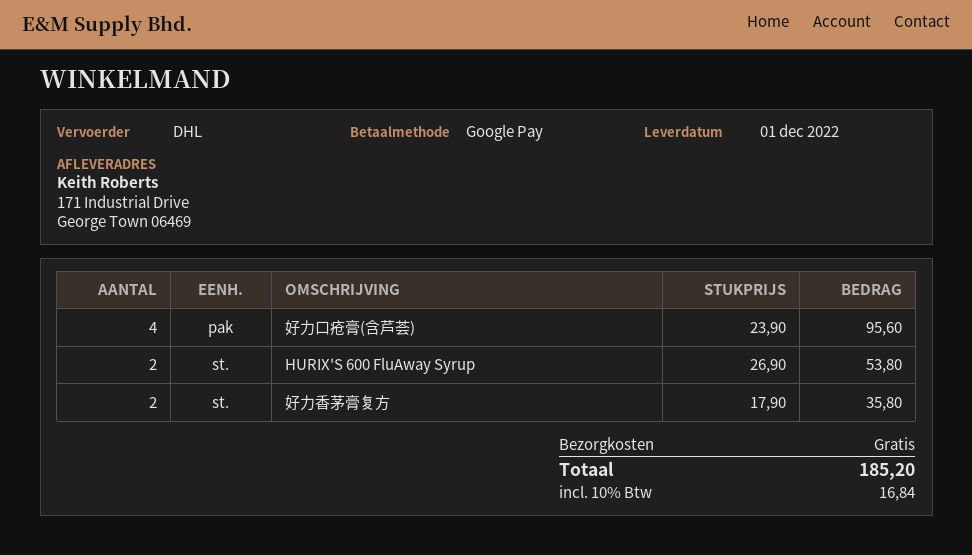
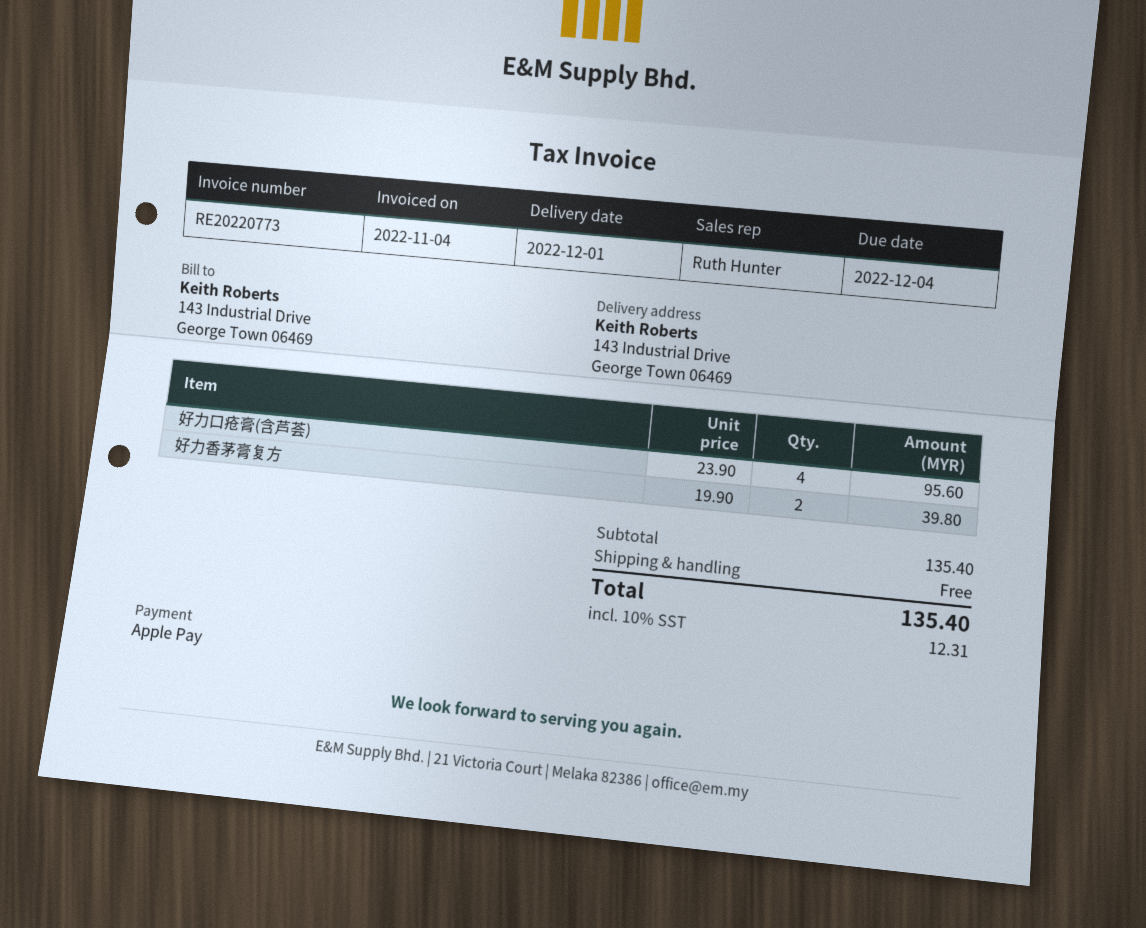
payment method: Google Pay -> Apple Pay
ship to: 171 Industrial Drive, George Town 06469 -> 143 Industrial Drive, George Town 06469
HURIX'S 600 FluAway Syrup: 2 x 26.90 = 53.80 -> none
好力香茅膏复方: 2 x 17.90 = 35.80 -> 2 x 19.90 = 39.80
tax: 10% = 16.84 -> 10% = 12.31
total: 185.20 -> 135.40

